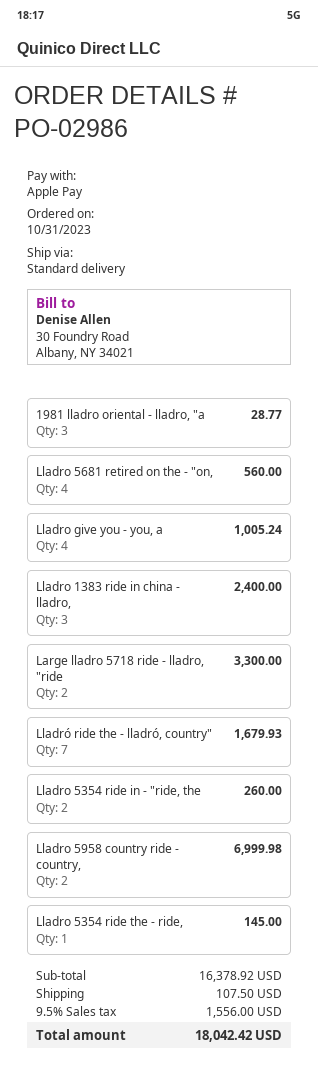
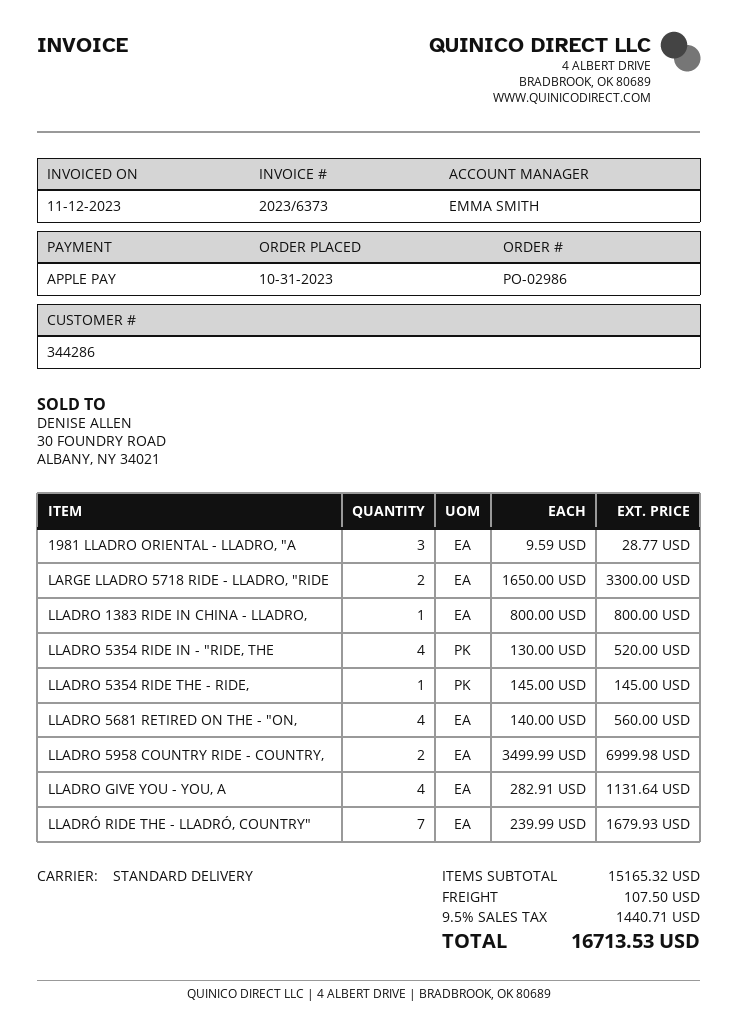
Lladro give you - you, a: 4 for 1005.24 -> 4 for 1131.64
Lladro 1383 ride in china - lladro,: 3 for 2400.00 -> 1 for 800.00
Lladro 5354 ride in - "ride, the: 2 for 260.00 -> 4 for 520.00
subtotal: 16378.92 -> 15165.32
tax: 9.5% = 1556.00 -> 9.5% = 1440.71
total: 18042.42 -> 16713.53

